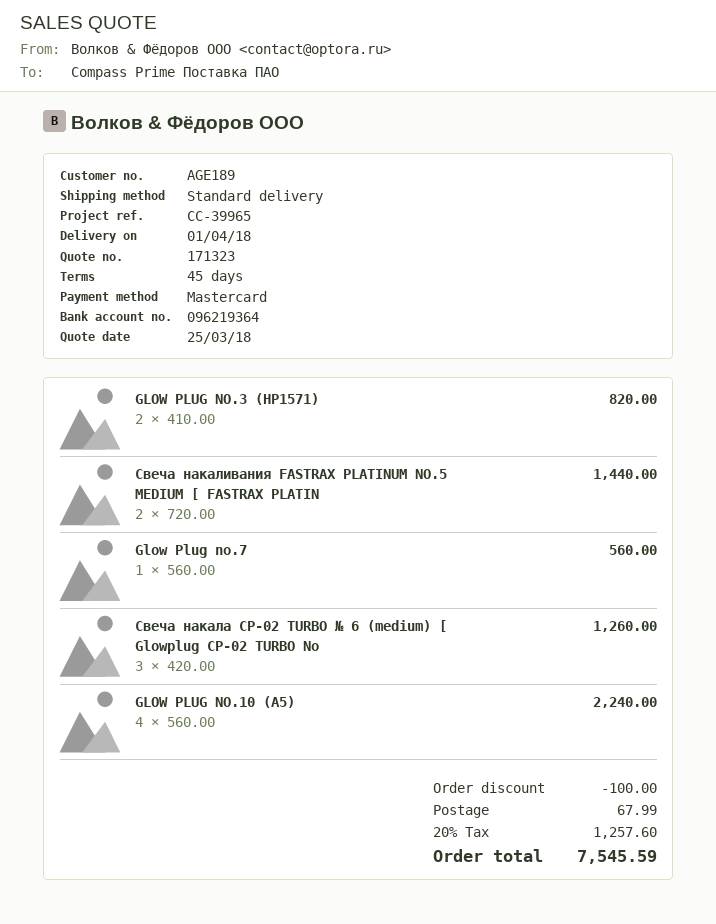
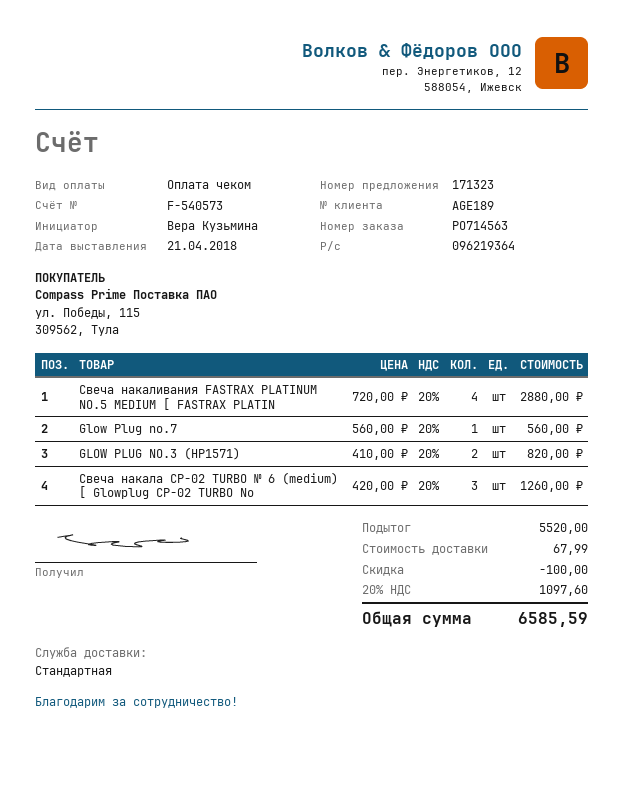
payment method: Mastercard -> cheque
Свеча накаливания FASTRAX PLATINUM NO.5 MEDIUM [ FASTRAX PLATIN: 2 x 720.00 = 1440.00 -> 4 x 720.00 = 2880.00
GLOW PLUG NO.10 (A5): 4 x 560.00 = 2240.00 -> none
tax: 20% = 1257.60 -> 20% = 1097.60
total: 7545.59 -> 6585.59

